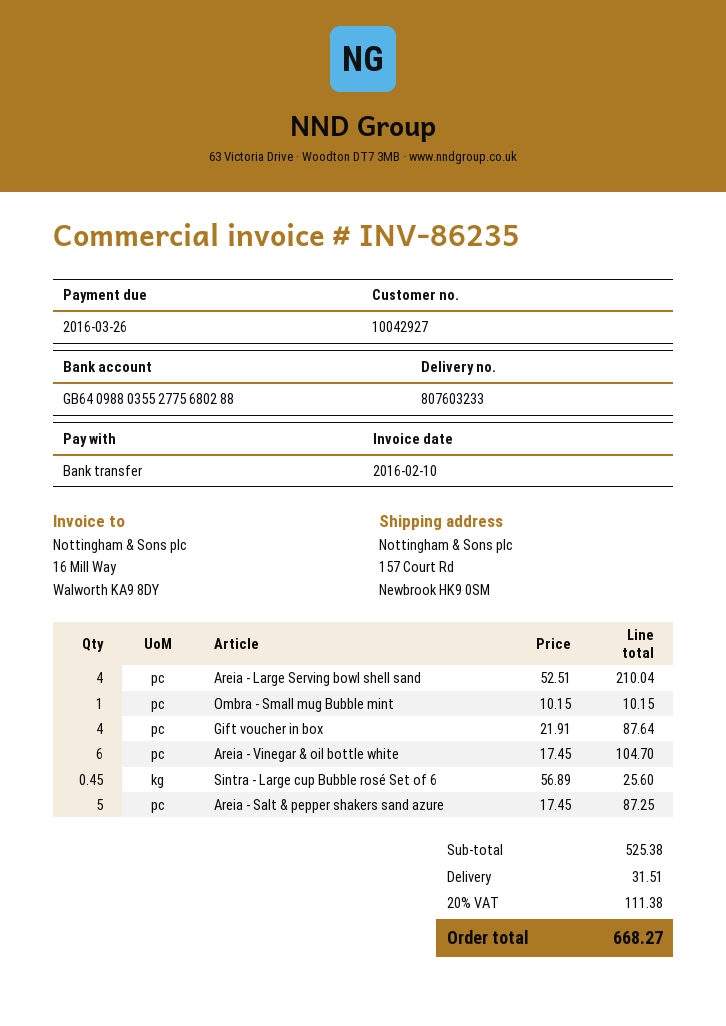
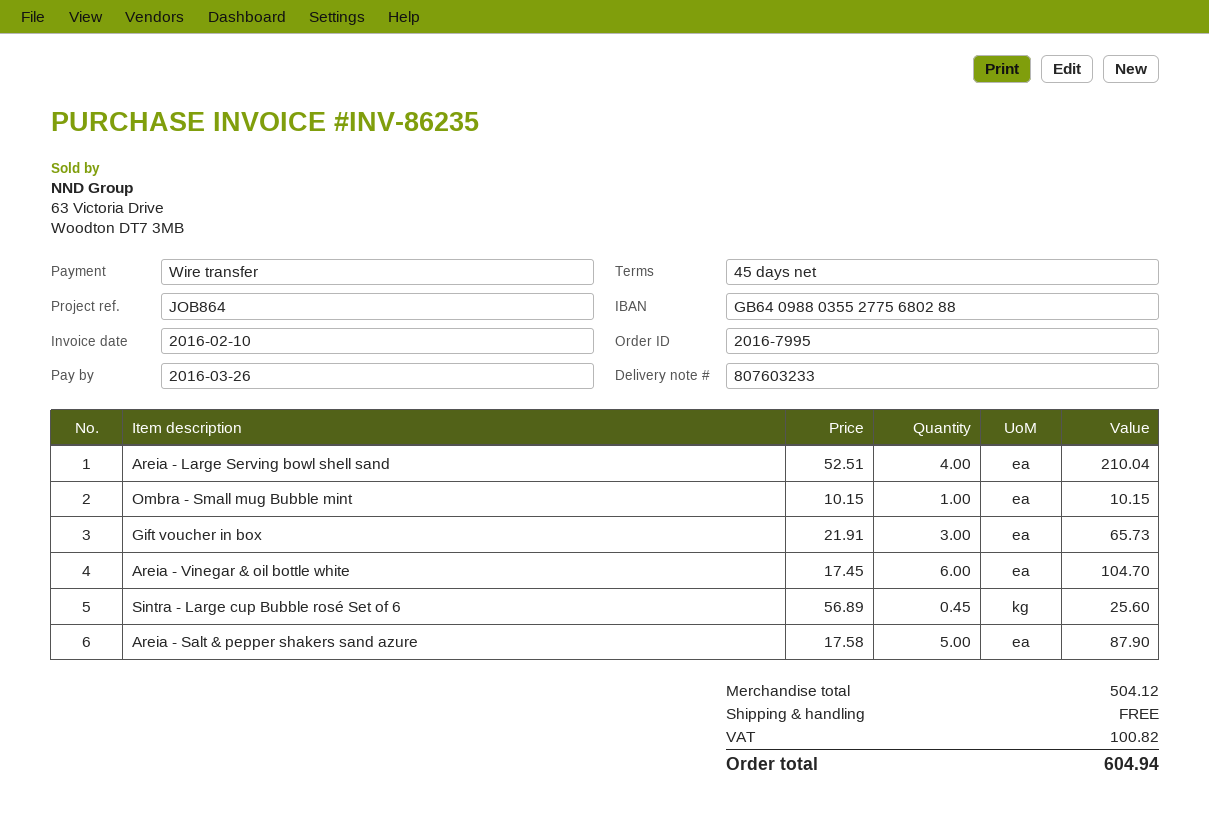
Gift voucher in box: 4 x 21.91 = 87.64 -> 3 x 21.91 = 65.73
Areia - Salt & pepper shakers sand azure: 5 x 17.45 = 87.25 -> 5 x 17.58 = 87.90
subtotal: 525.38 -> 504.12
shipping: 31.51 -> 0.00
tax: 111.38 -> 100.82
total: 668.27 -> 604.94

